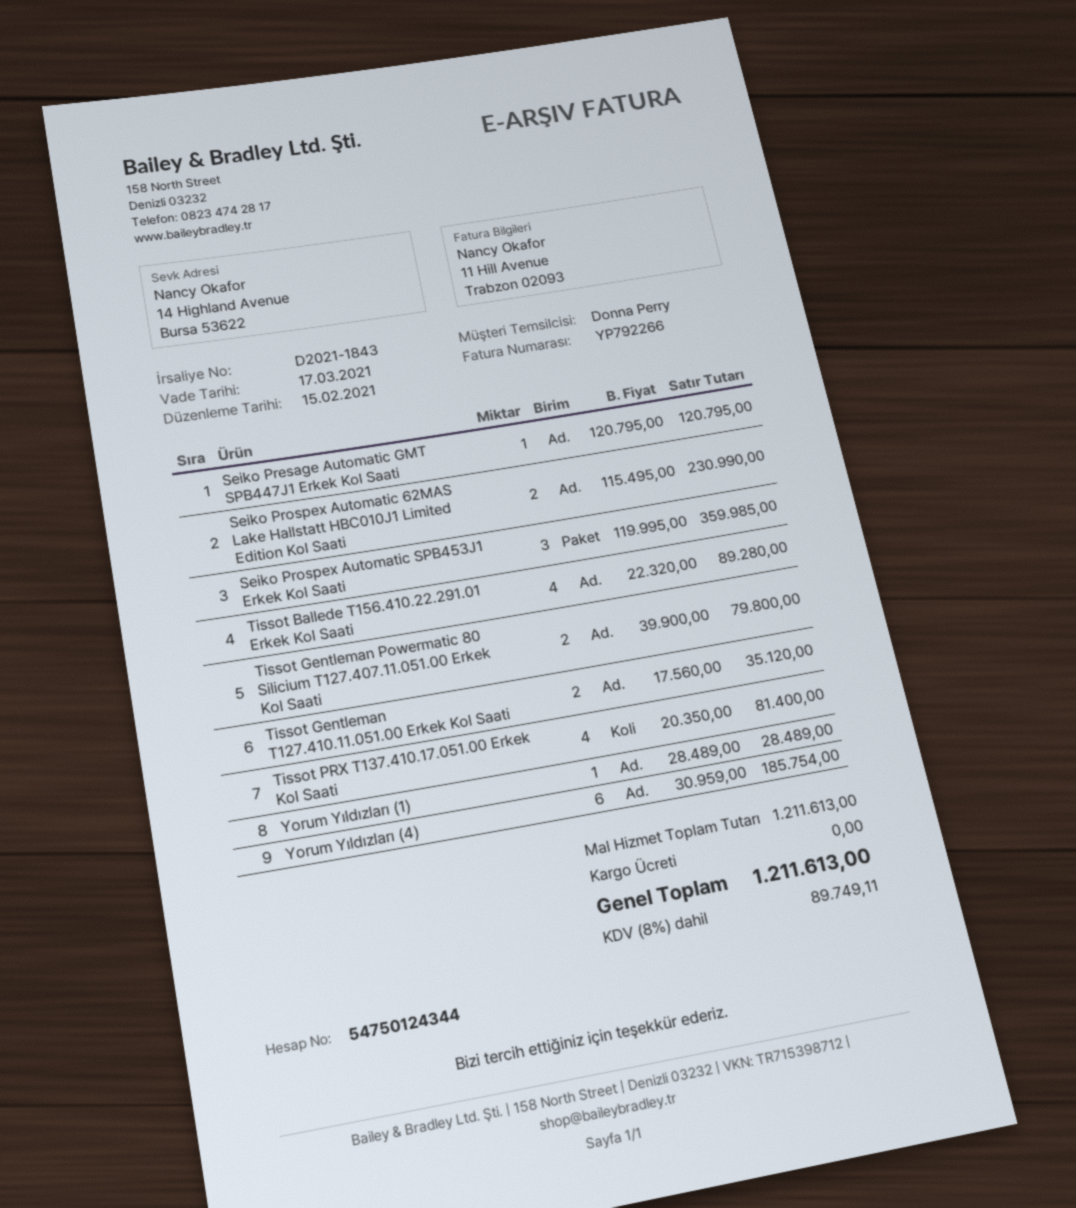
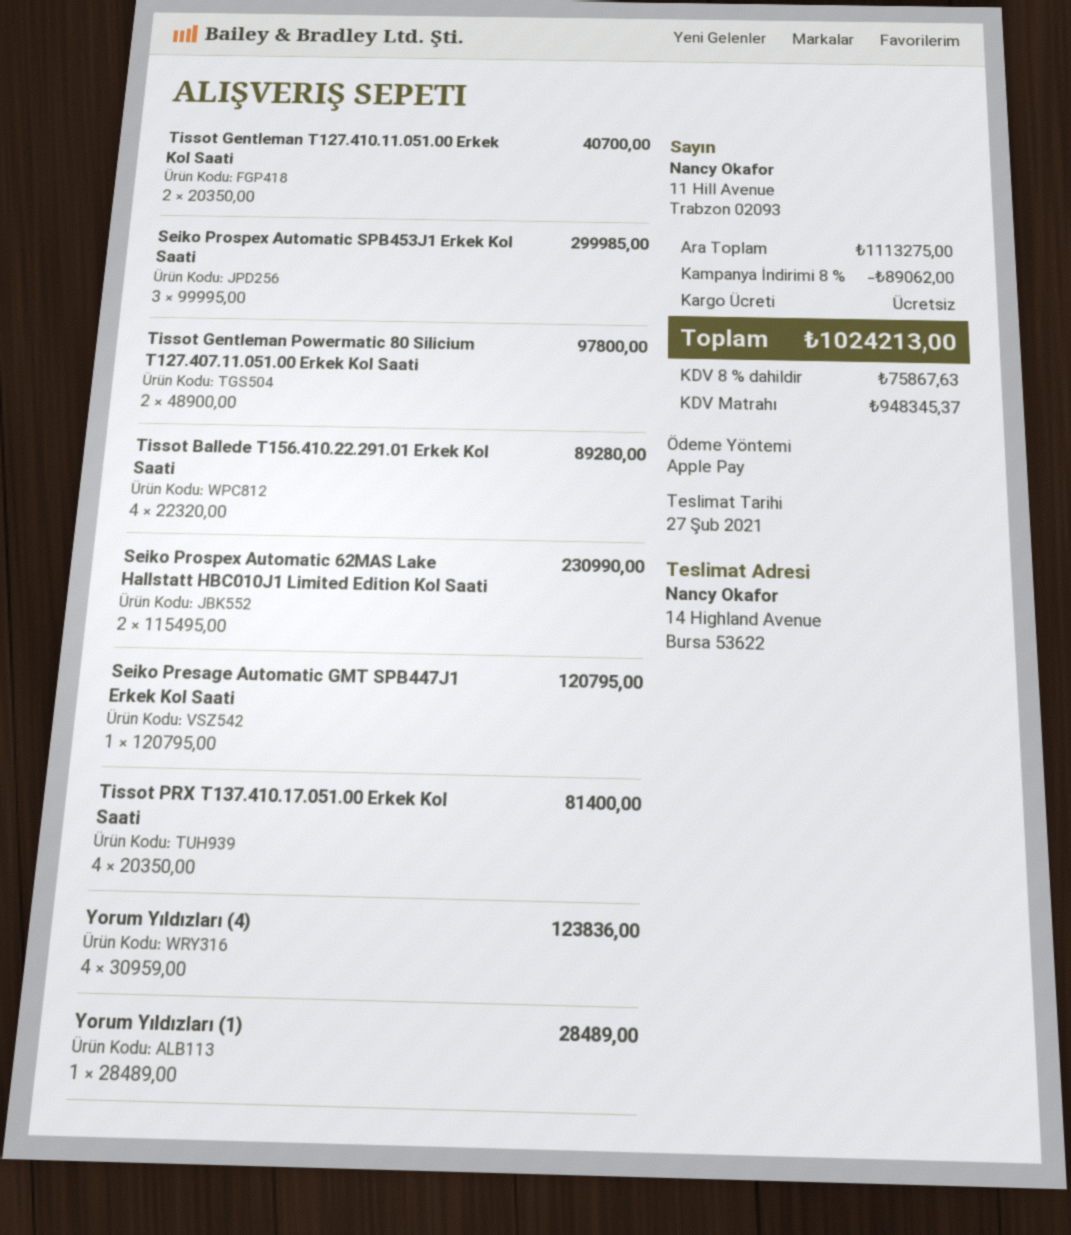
Seiko Prospex Automatic SPB453J1 Erkek Kol Saati: 3 x 119995.00 = 359985.00 -> 3 x 99995.00 = 299985.00
Tissot Gentleman Powermatic 80 Silicium T127.407.11.051.00 Erkek Kol Saati: 2 x 39900.00 = 79800.00 -> 2 x 48900.00 = 97800.00
Tissot Gentleman T127.410.11.051.00 Erkek Kol Saati: 2 x 17560.00 = 35120.00 -> 2 x 20350.00 = 40700.00
Yorum Yıldızları (4): 6 x 30959.00 = 185754.00 -> 4 x 30959.00 = 123836.00
subtotal: 1211613.00 -> 1113275.00
discount: none -> 8% = 89062.00
tax: 8% = 89749.11 -> 8% = 75867.63
total: 1211613.00 -> 1024213.00

